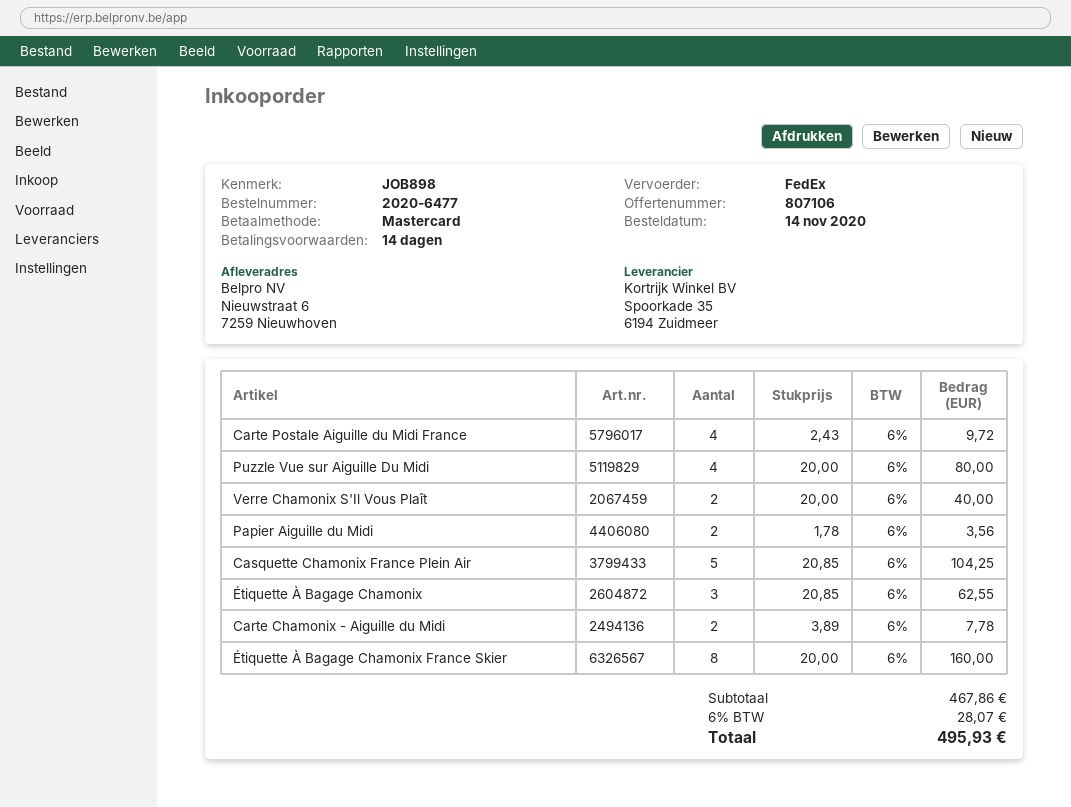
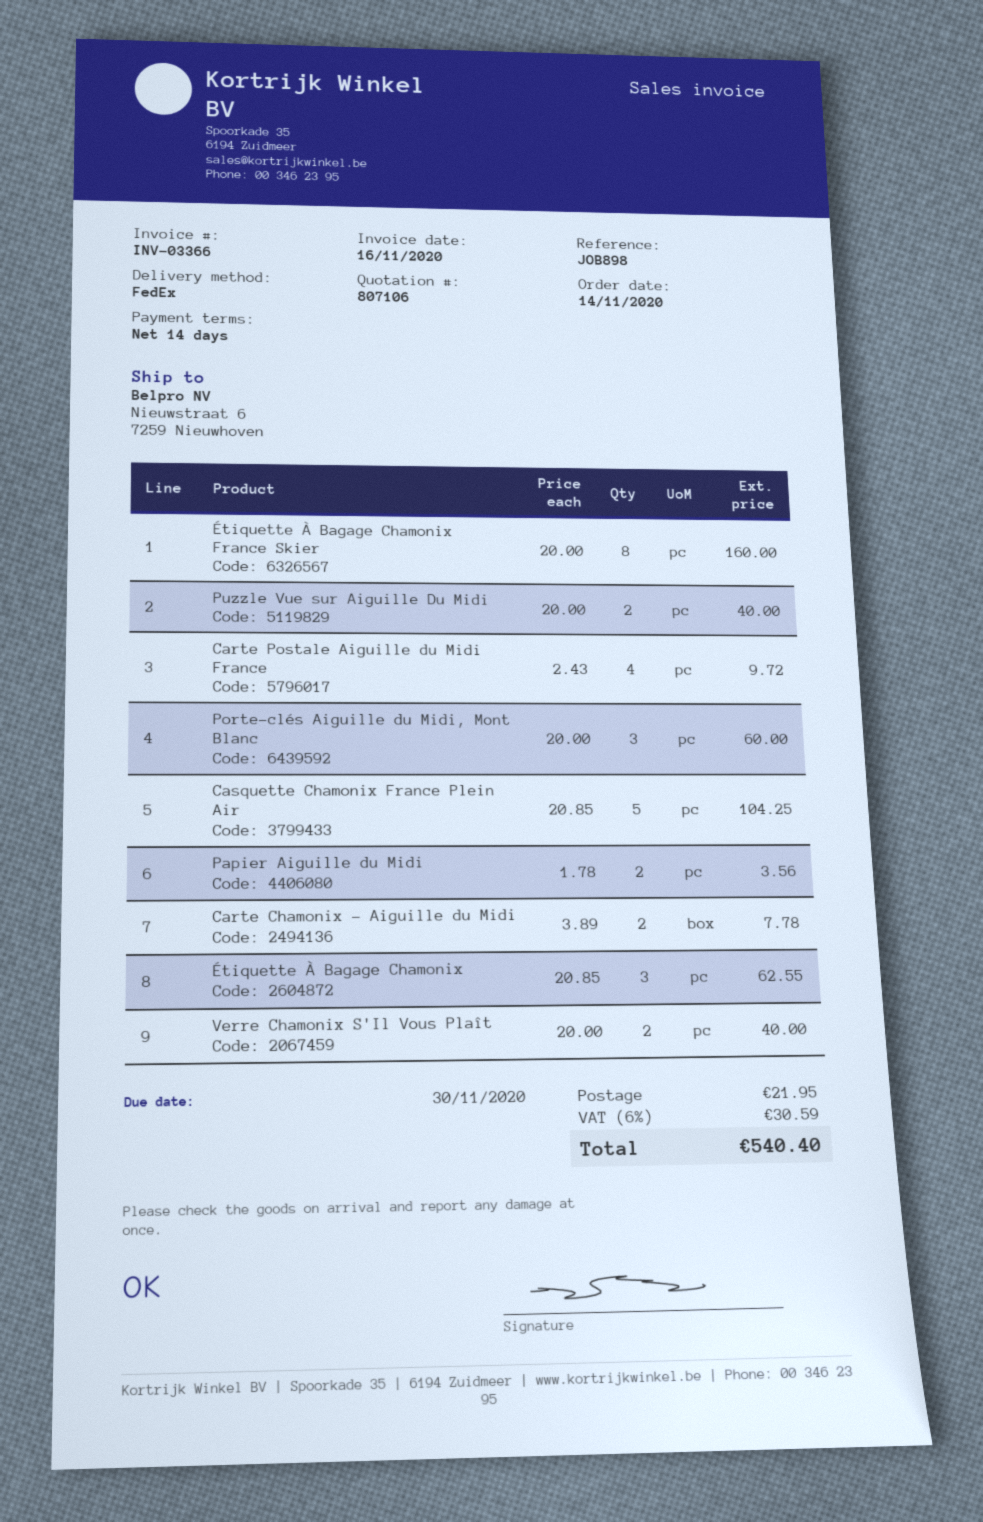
Puzzle Vue sur Aiguille Du Midi: 4 x 20.00 = 80.00 -> 2 x 20.00 = 40.00
Porte-clés Aiguille du Midi, Mont Blanc: none -> 3 x 20.00 = 60.00
shipping: none -> 21.95
tax: 6% = 28.07 -> 6% = 30.59
total: 495.93 -> 540.40

